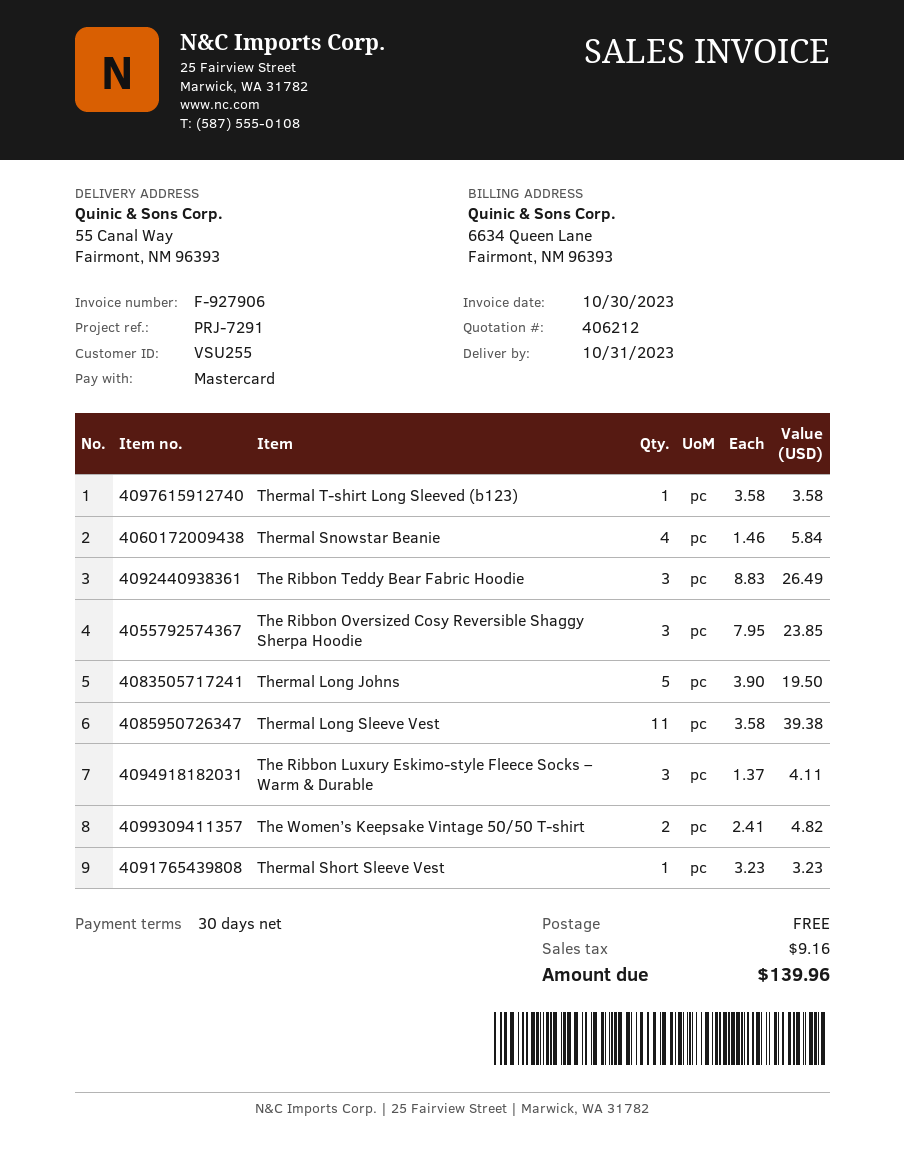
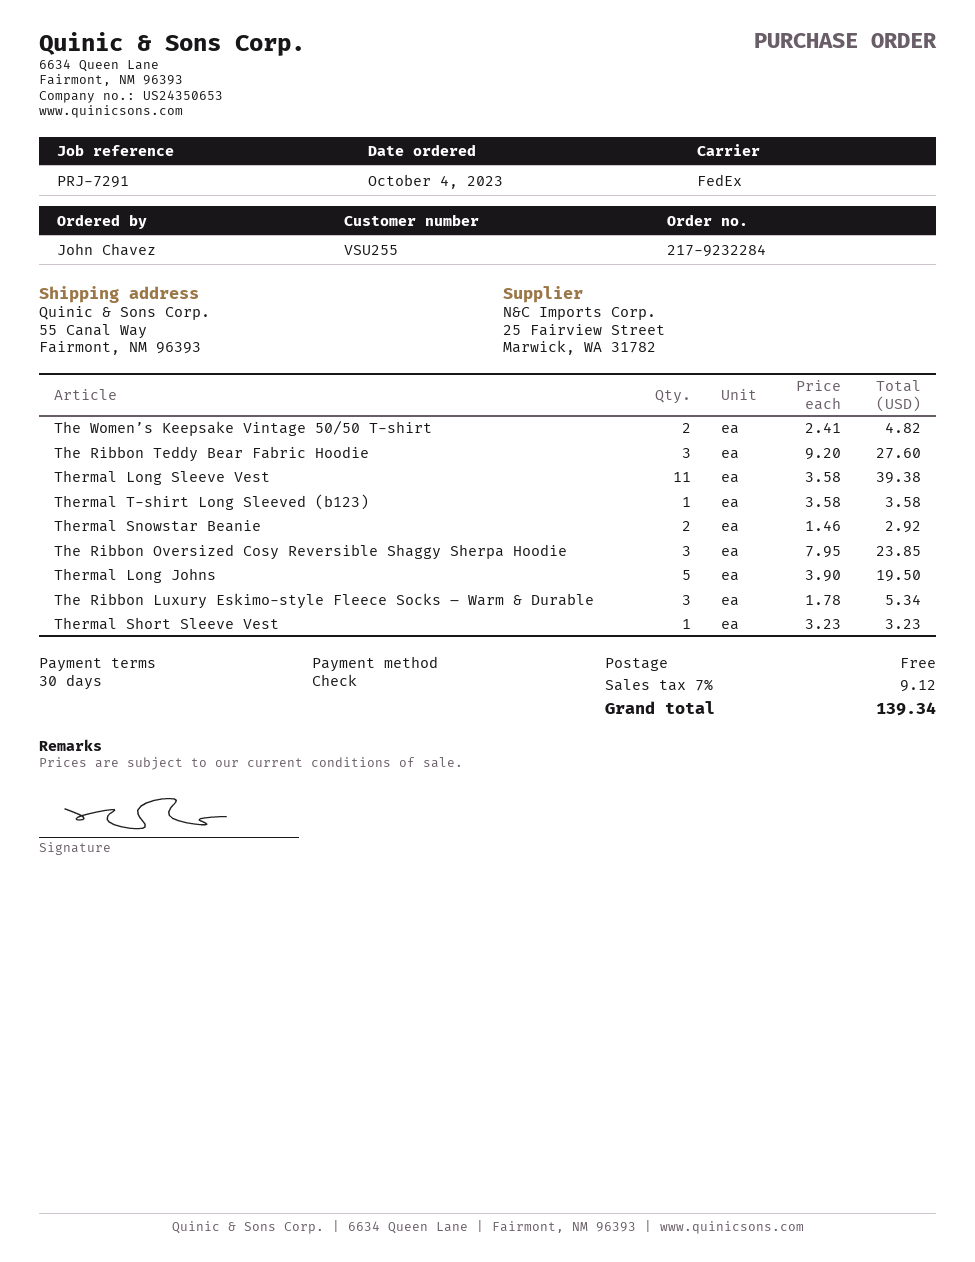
payment method: Mastercard -> cheque
Thermal Snowstar Beanie: 4 x 1.46 = 5.84 -> 2 x 1.46 = 2.92
The Ribbon Teddy Bear Fabric Hoodie: 3 x 8.83 = 26.49 -> 3 x 9.20 = 27.60
The Ribbon Luxury Eskimo-style Fleece Socks – Warm & Durable: 3 x 1.37 = 4.11 -> 3 x 1.78 = 5.34
tax: 9.16 -> 9.12
total: 139.96 -> 139.34

